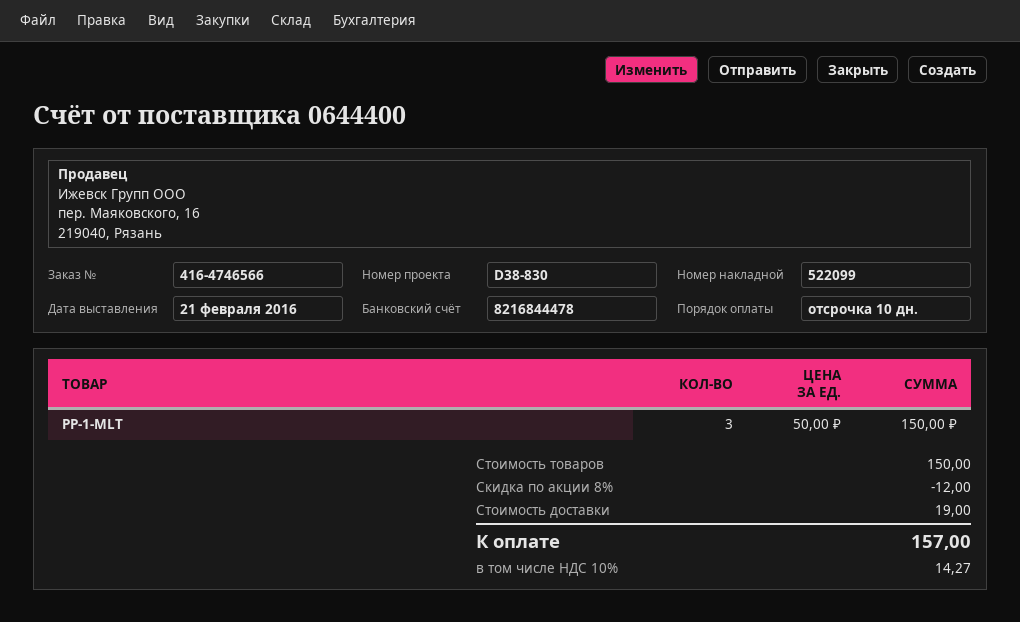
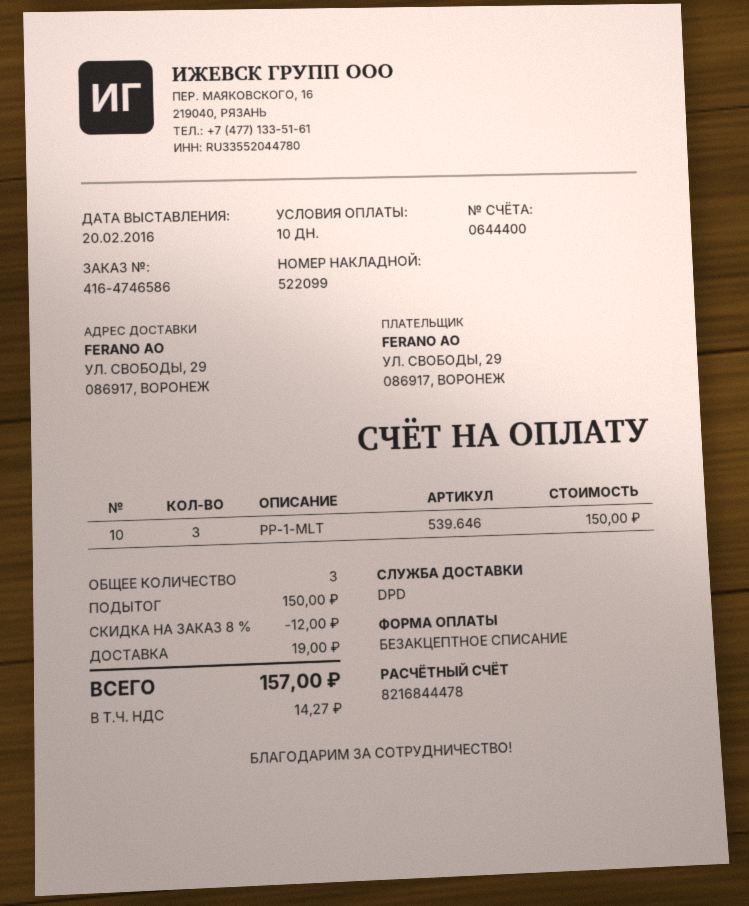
order number: 416-4746566 -> 416-4746586
invoice date: 2016-02-21 -> 2016-02-20

